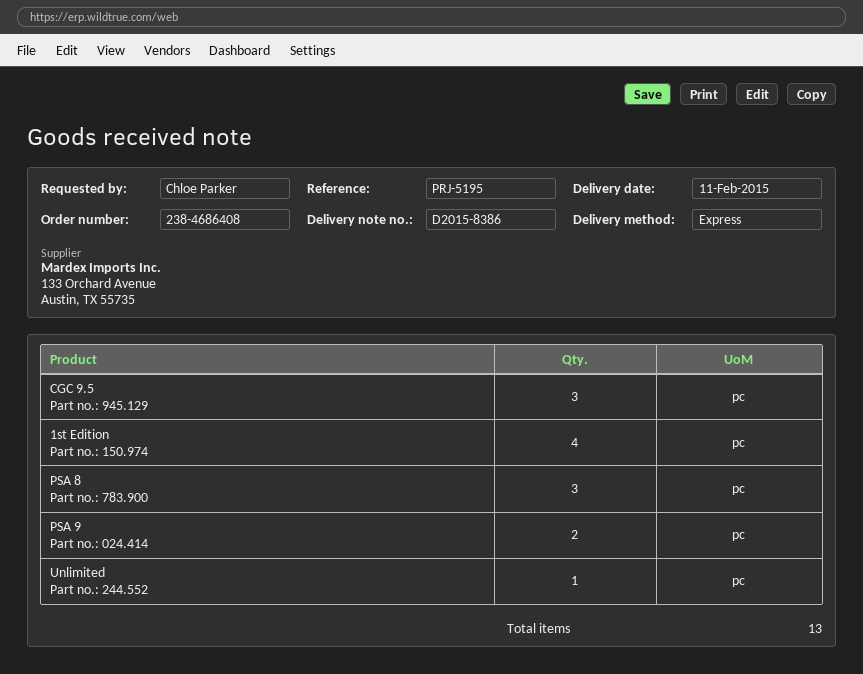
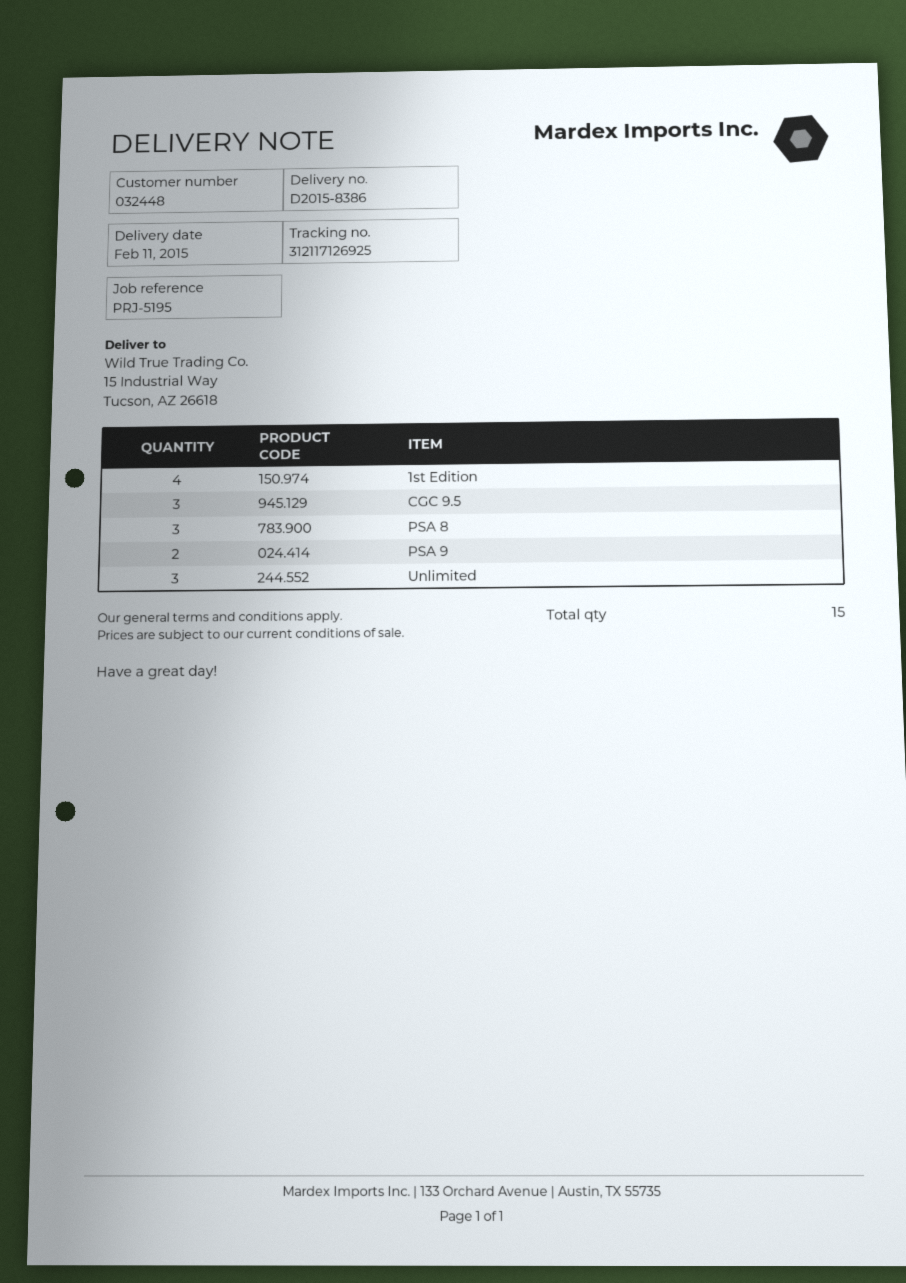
Unlimited: 1 -> 3
total quantity: 13 -> 15

